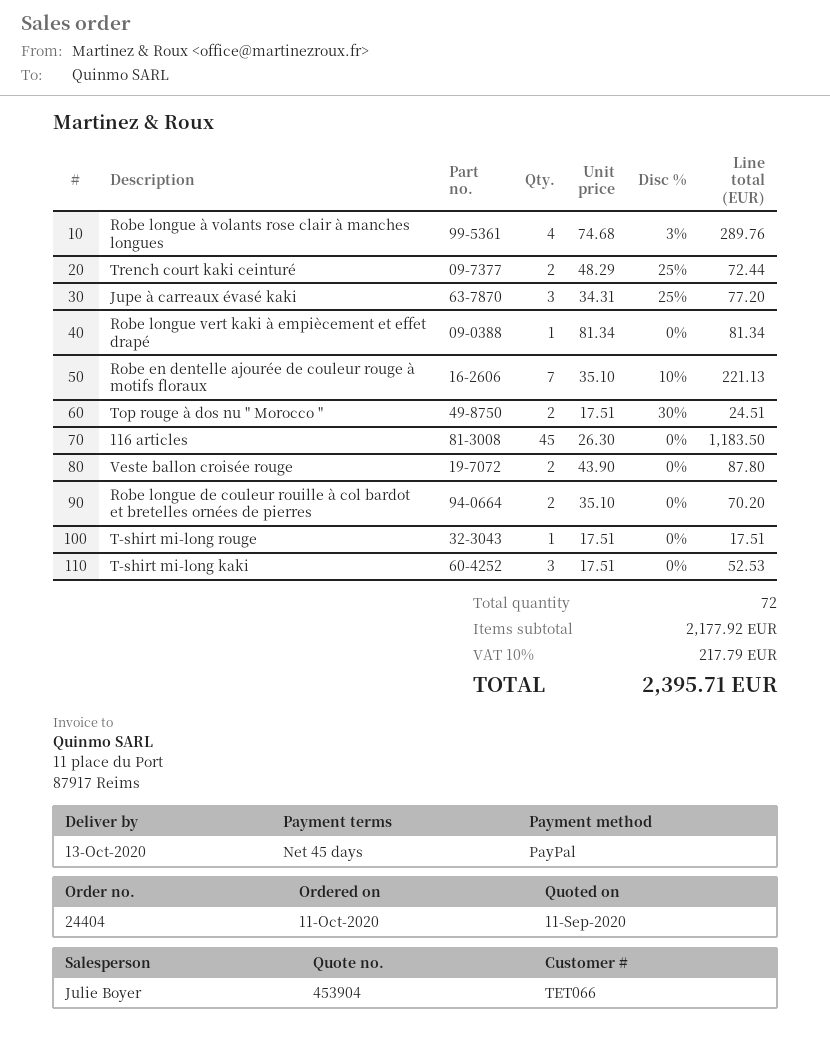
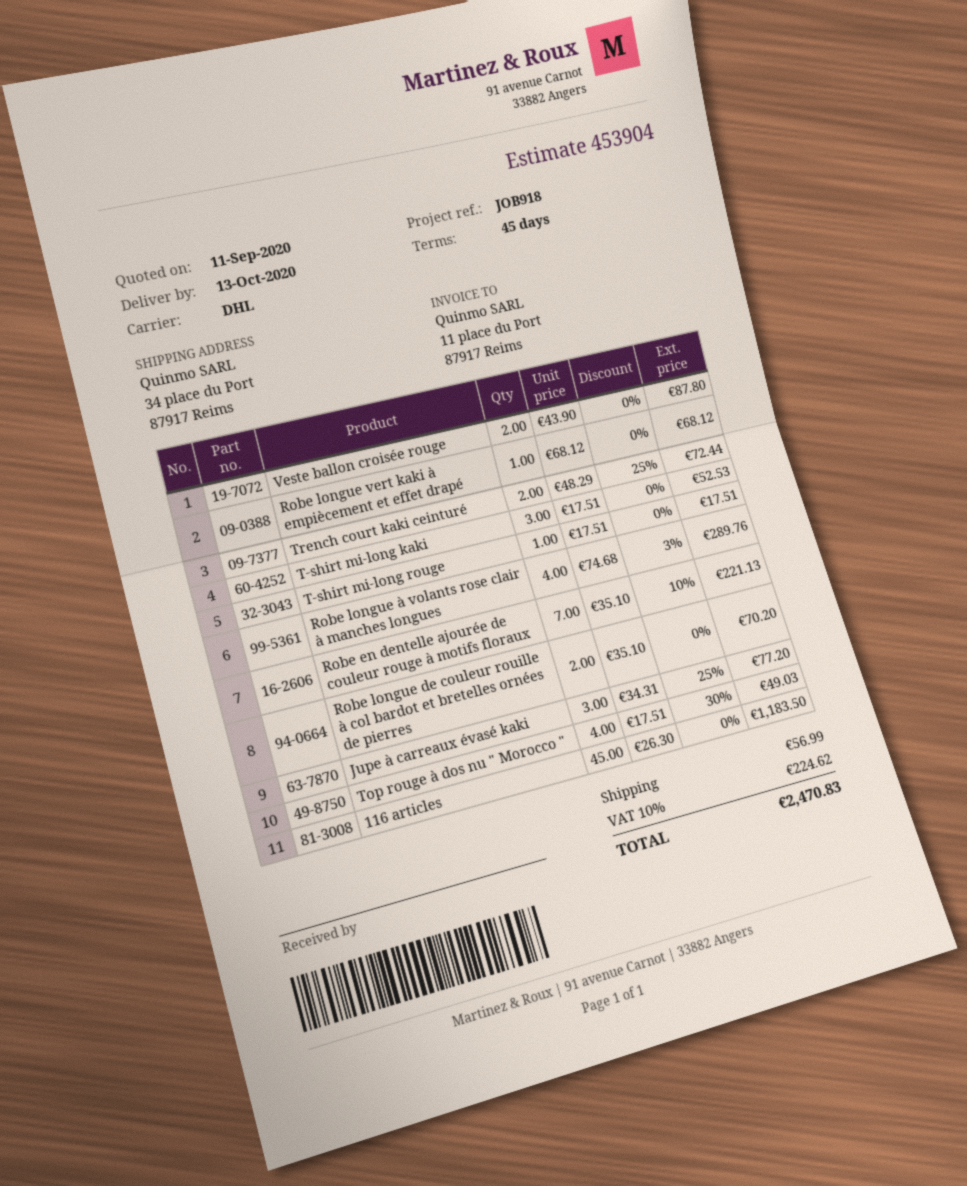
Robe longue vert kaki à empiècement et effet drapé: 1 x 81.34 = 81.34 -> 1 x 68.12 = 68.12
Top rouge à dos nu " Morocco ": 2 x 17.51 - 30% = 24.51 -> 4 x 17.51 - 30% = 49.03
shipping: none -> 56.99
tax: 10% = 217.79 -> 10% = 224.62
total: 2395.71 -> 2470.83

